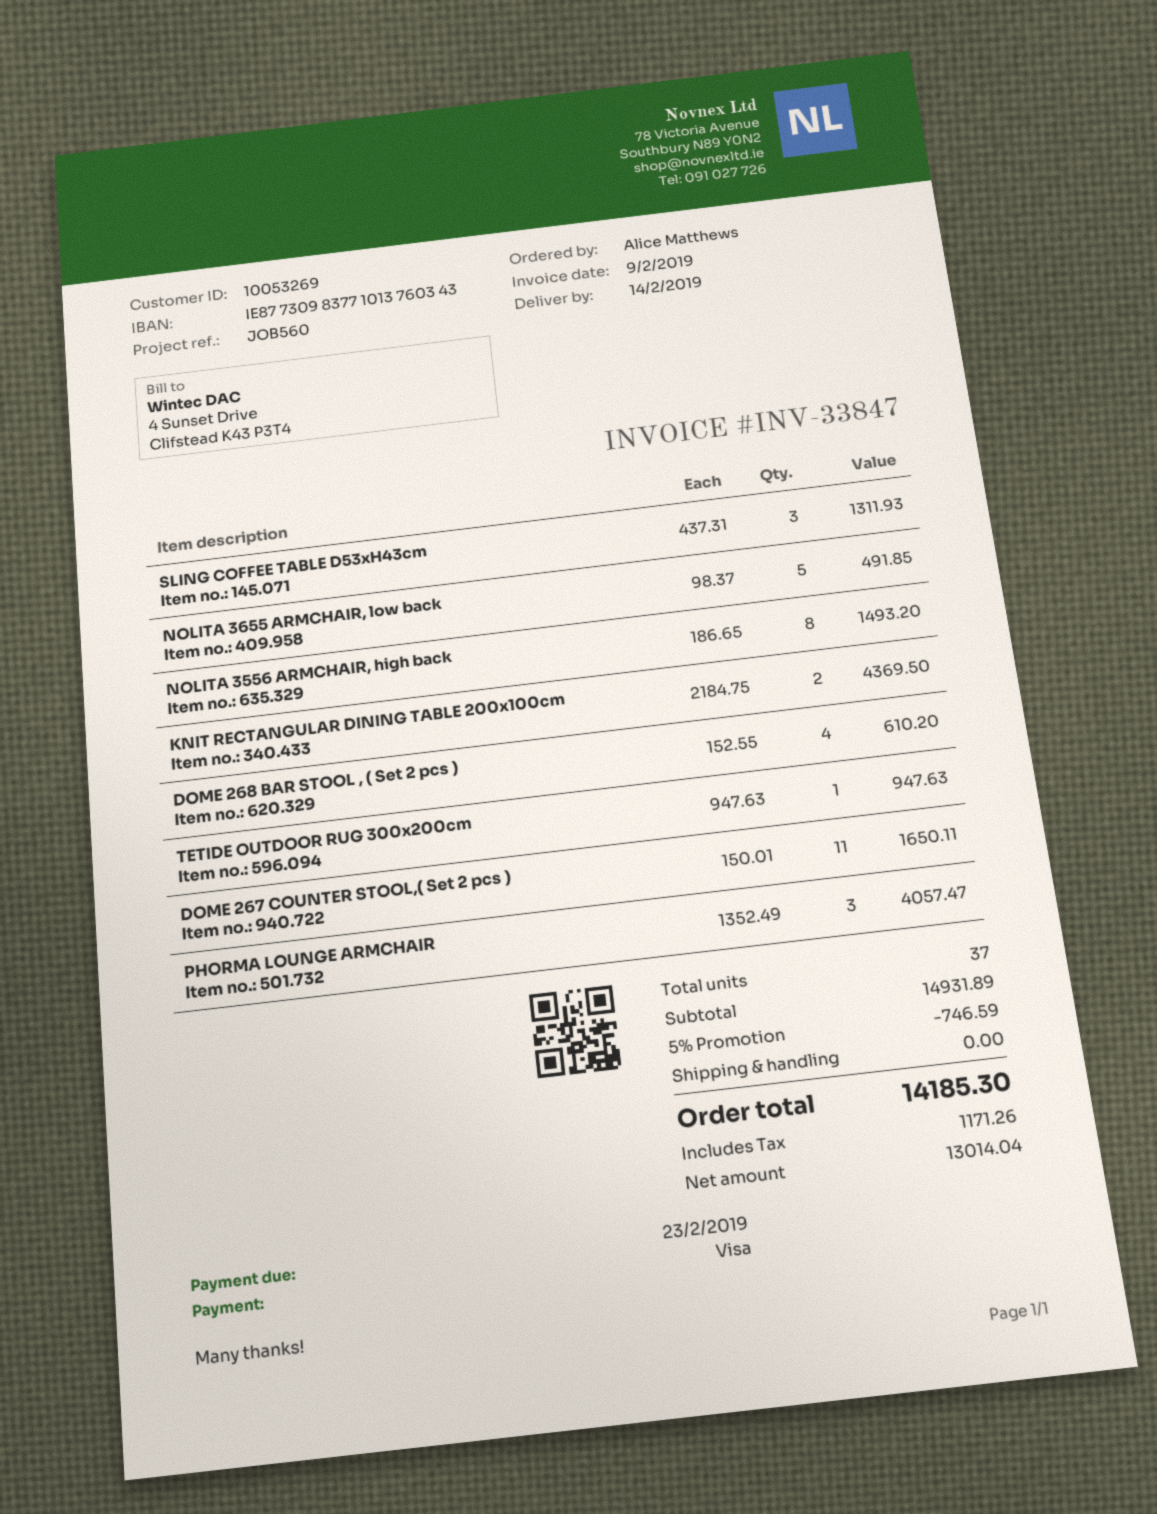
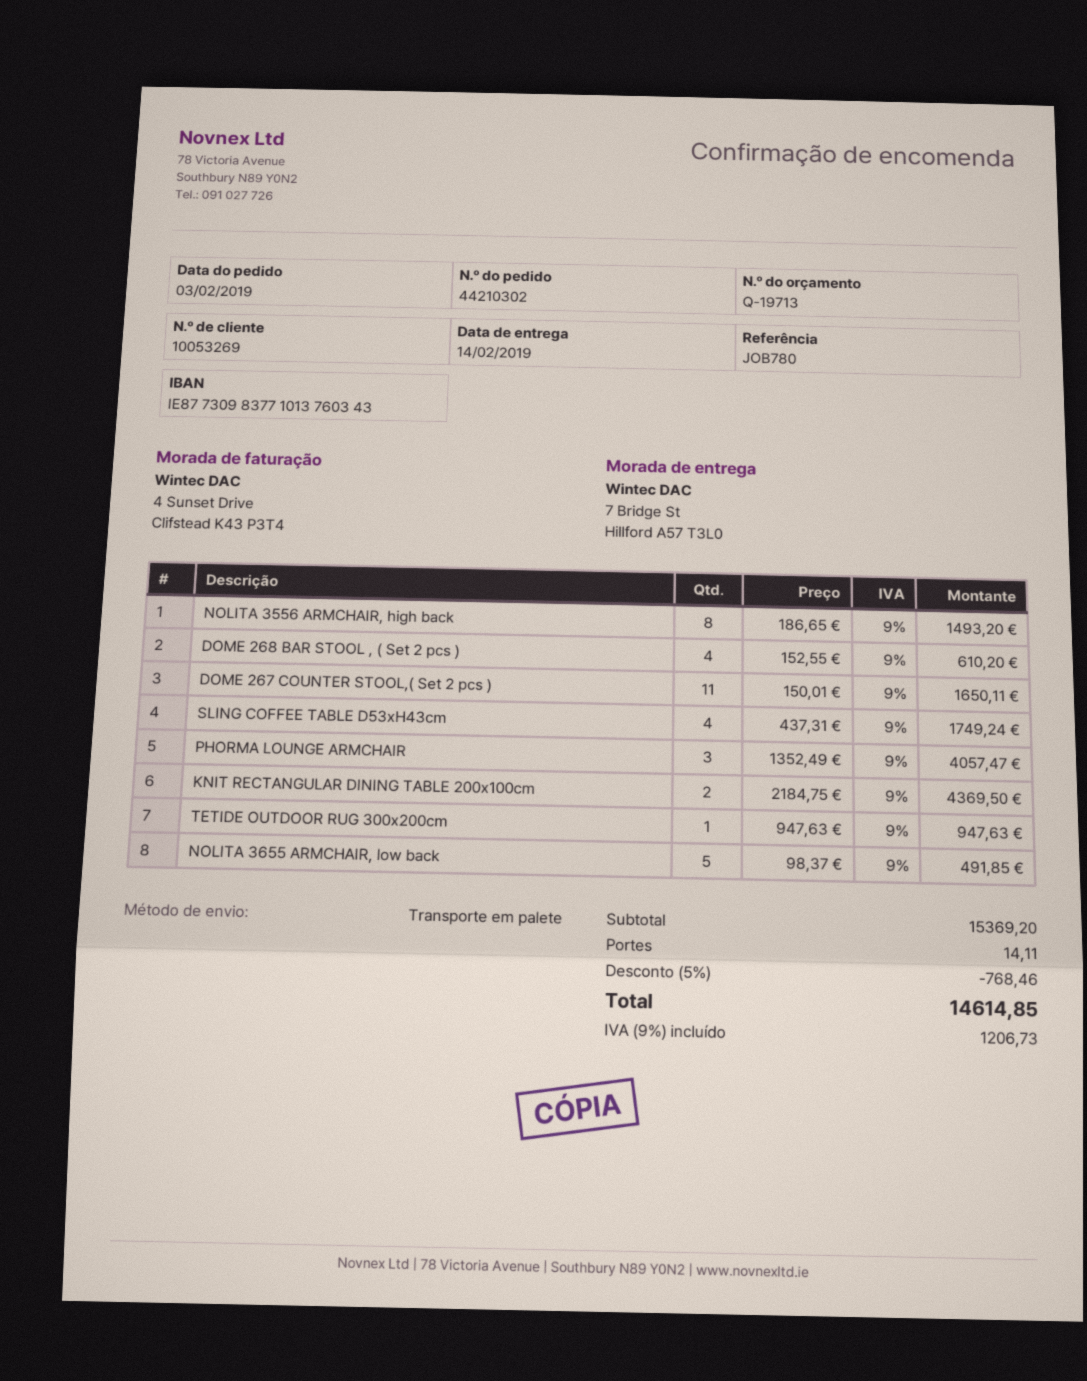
reference: JOB560 -> JOB780
SLING COFFEE TABLE D53xH43cm: 3 x 437.31 = 1311.93 -> 4 x 437.31 = 1749.24
subtotal: 14931.89 -> 15369.20
discount: 5% = 746.59 -> 5% = 768.46
shipping: 0.00 -> 14.11
tax: 1171.26 -> 1206.73
total: 14185.30 -> 14614.85

